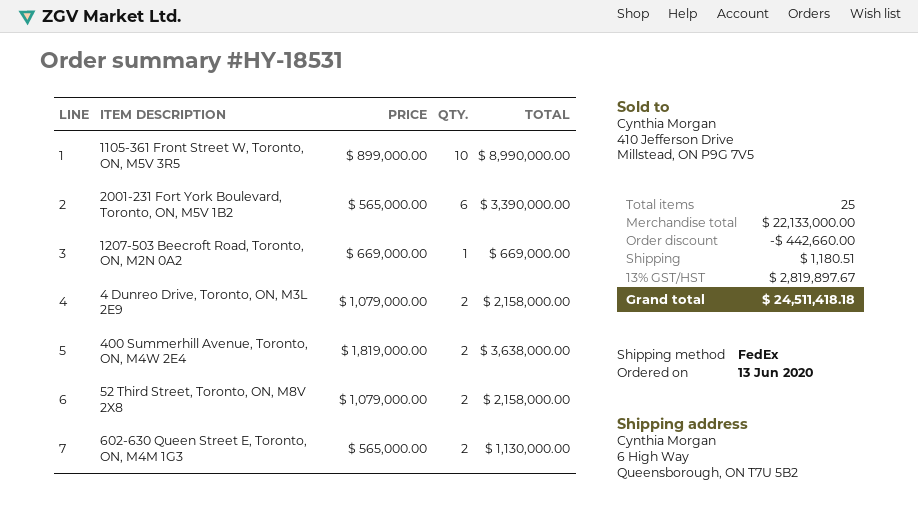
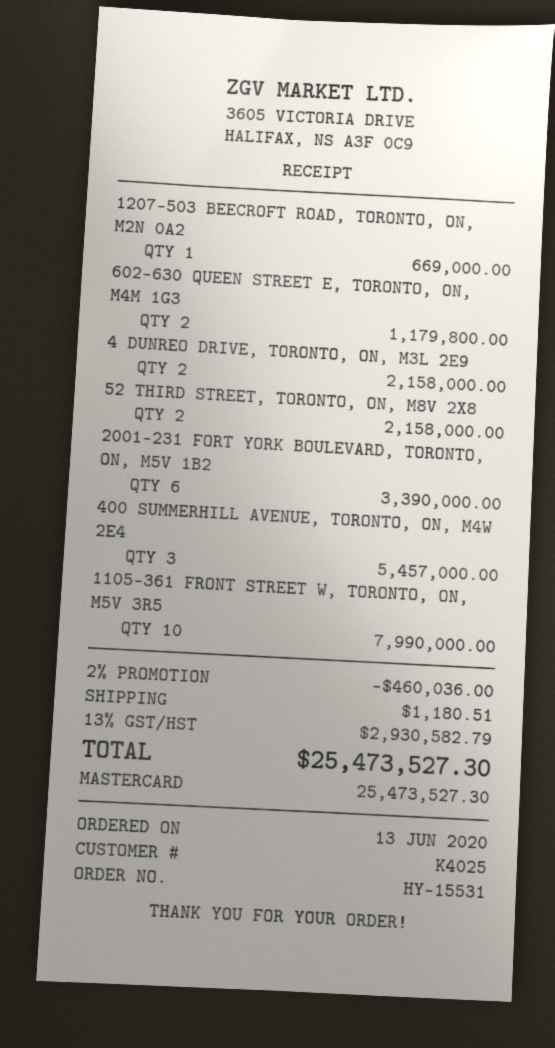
order number: HY-18531 -> HY-15531
1105-361 Front Street W, Toronto, ON, M5V 3R5: 10 for 8990000.00 -> 10 for 7990000.00
400 Summerhill Avenue, Toronto, ON, M4W 2E4: 2 for 3638000.00 -> 3 for 5457000.00
602-630 Queen Street E, Toronto, ON, M4M 1G3: 2 for 1130000.00 -> 2 for 1179800.00
discount: 442660.00 -> 460036.00
tax: 13% = 2819897.67 -> 13% = 2930582.79
total: 24511418.18 -> 25473527.30

